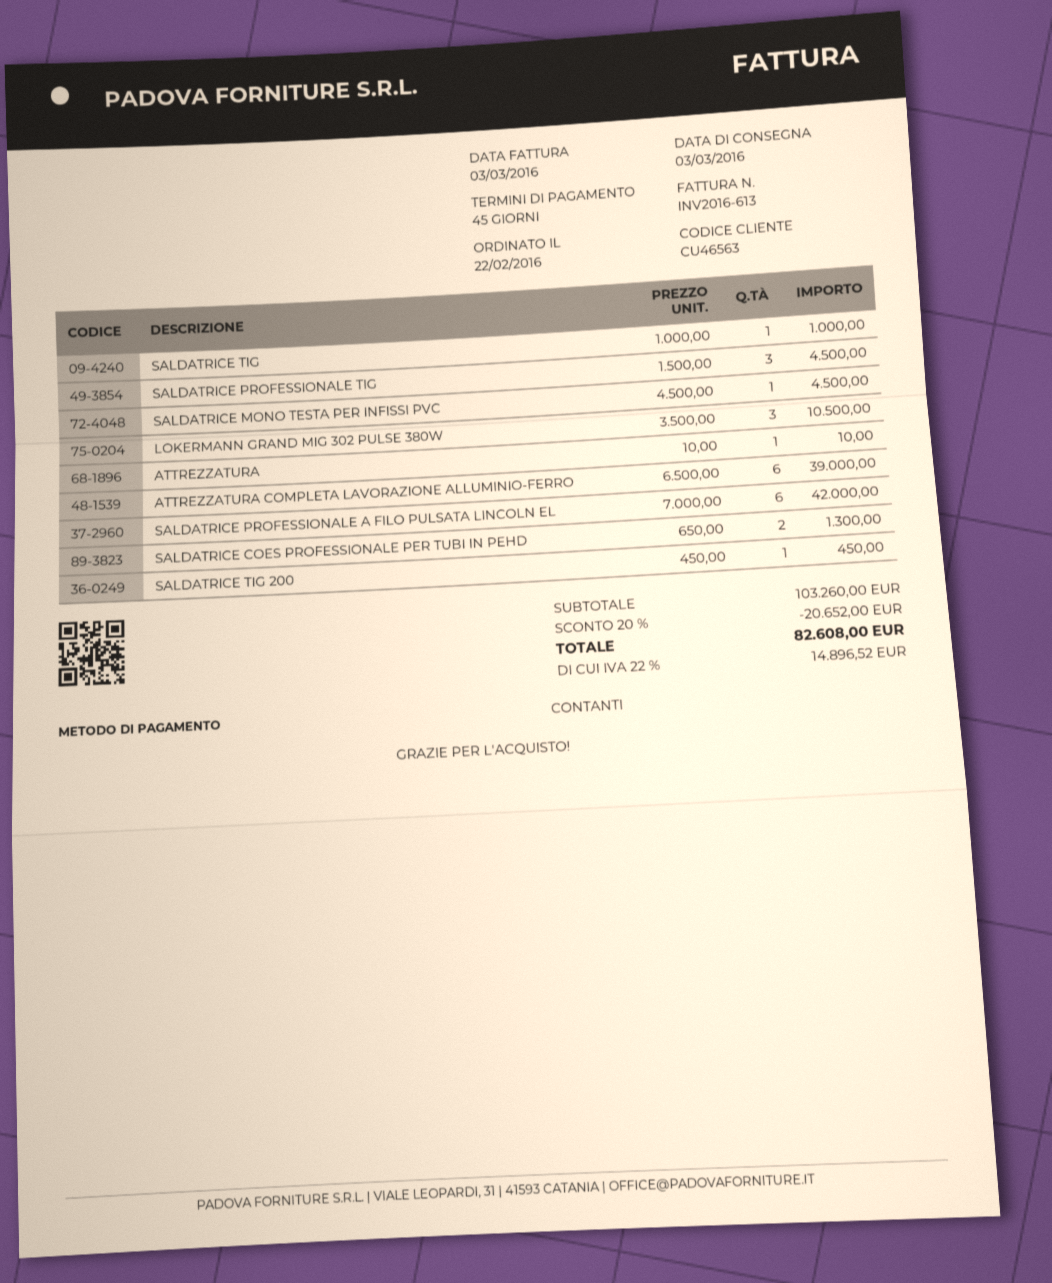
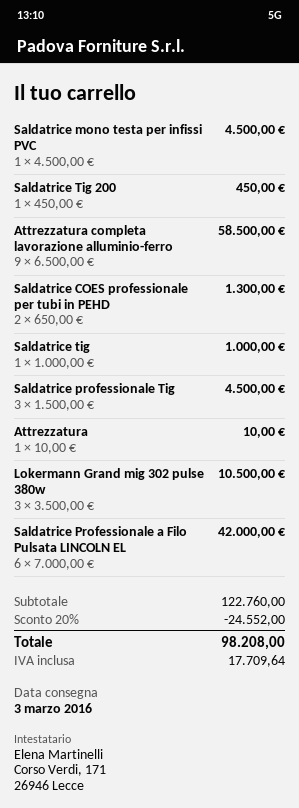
ATTREZZATURA COMPLETA LAVORAZIONE ALLUMINIO-FERRO: 6 x 6500.00 = 39000.00 -> 9 x 6500.00 = 58500.00
subtotal: 103260.00 -> 122760.00
discount: 20% = 20652.00 -> 20% = 24552.00
tax: 14896.52 -> 17709.64
total: 82608.00 -> 98208.00

